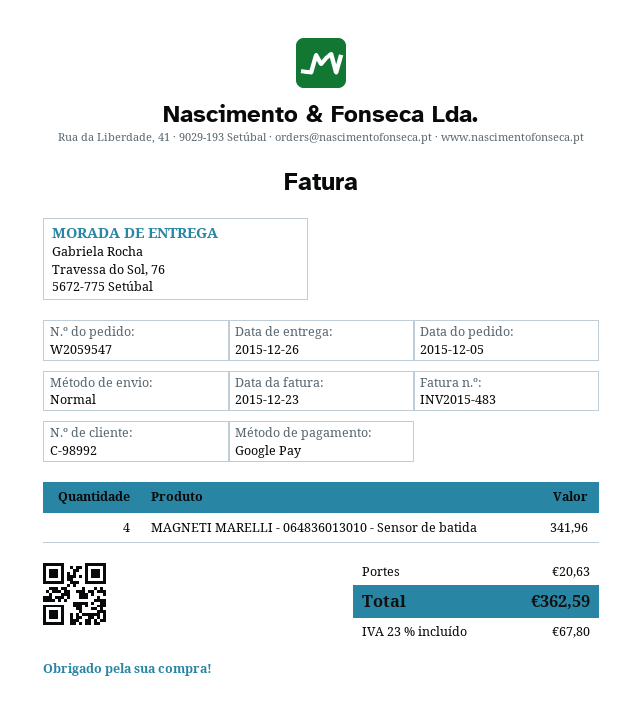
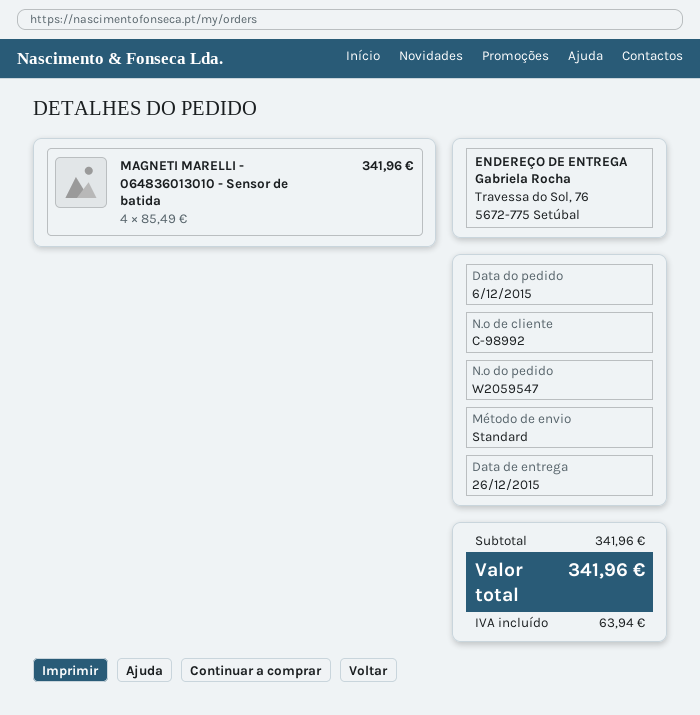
order date: 2015-12-05 -> 2015-12-06
shipping: 20.63 -> none
tax: 67.80 -> 63.94
total: 362.59 -> 341.96

